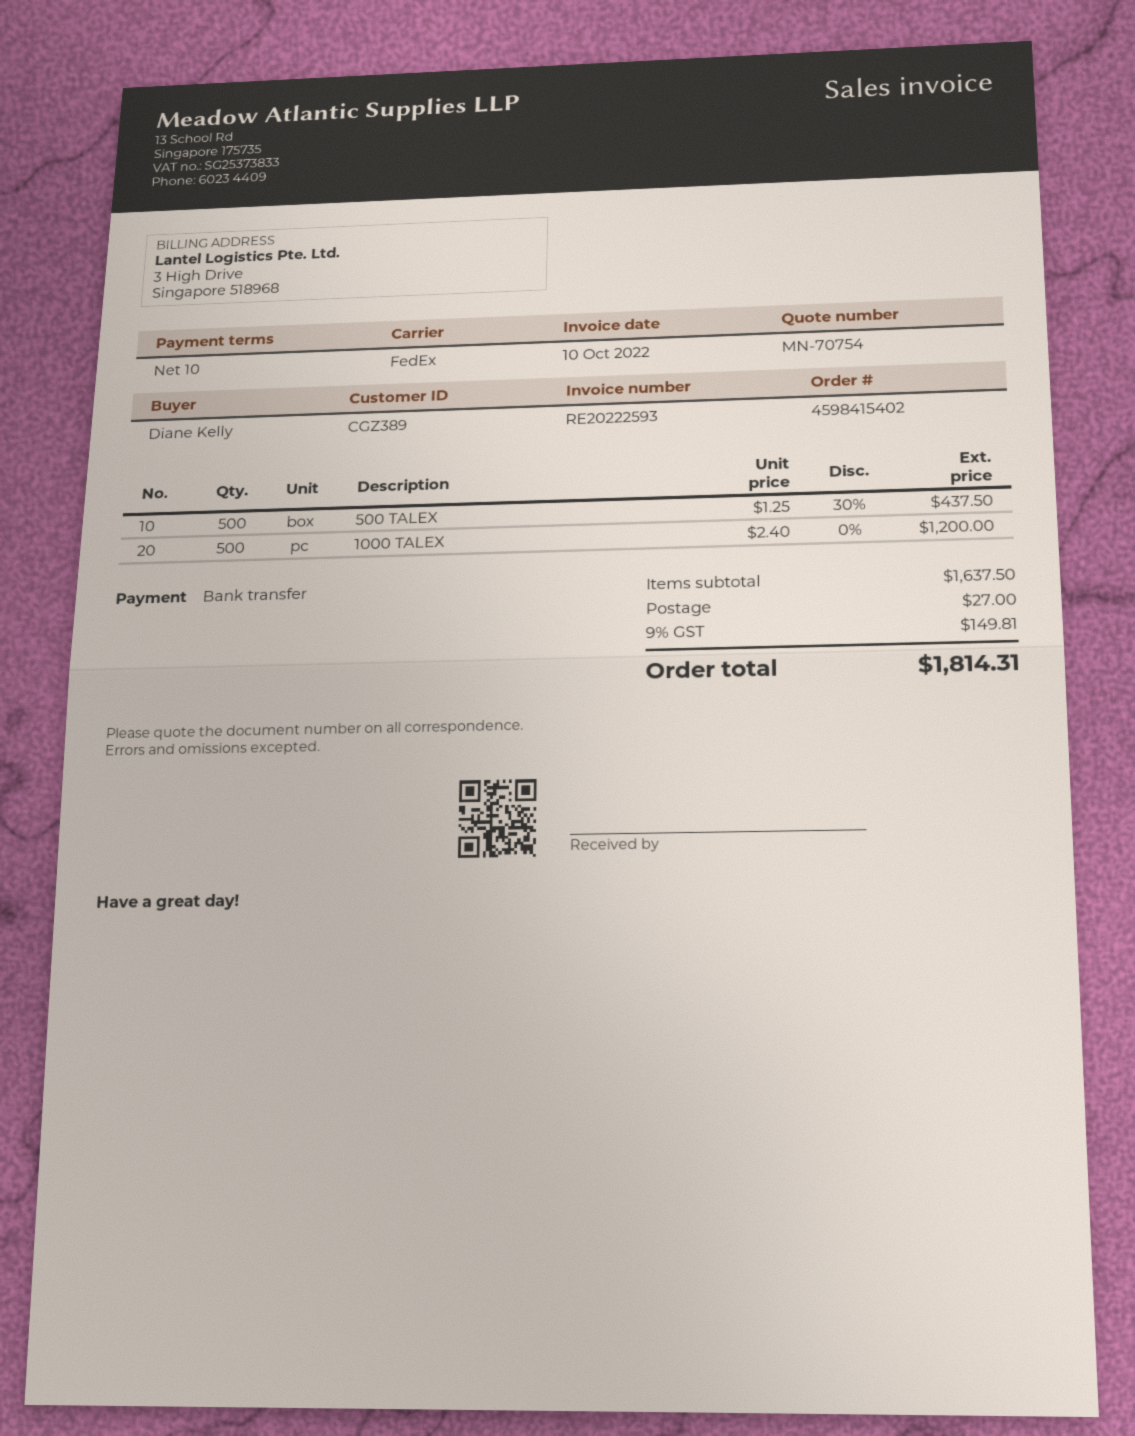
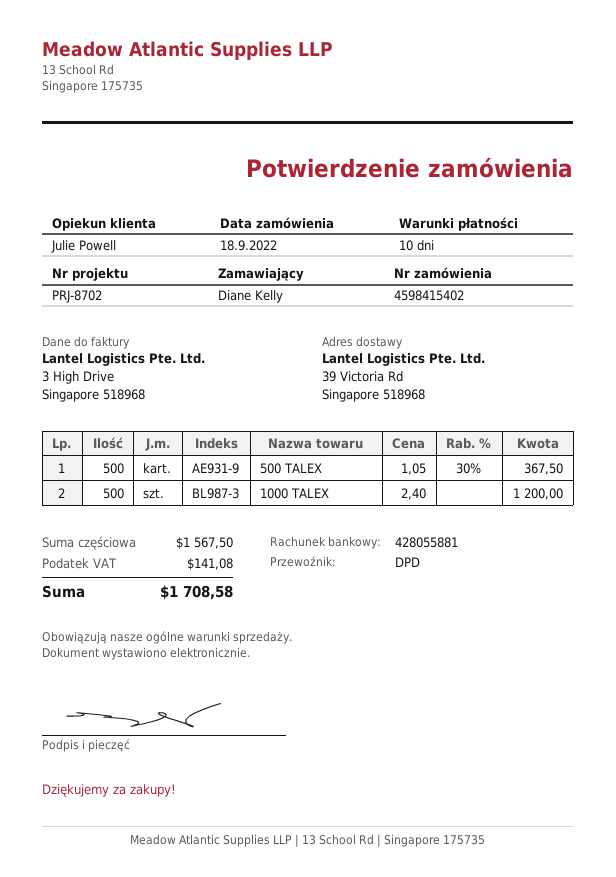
shipping method: FedEx -> DPD
500 TALEX: 500 x 1.25 - 30% = 437.50 -> 500 x 1.05 - 30% = 367.50
subtotal: 1637.50 -> 1567.50
shipping: 27.00 -> none
tax: 149.81 -> 141.08
total: 1814.31 -> 1708.58

